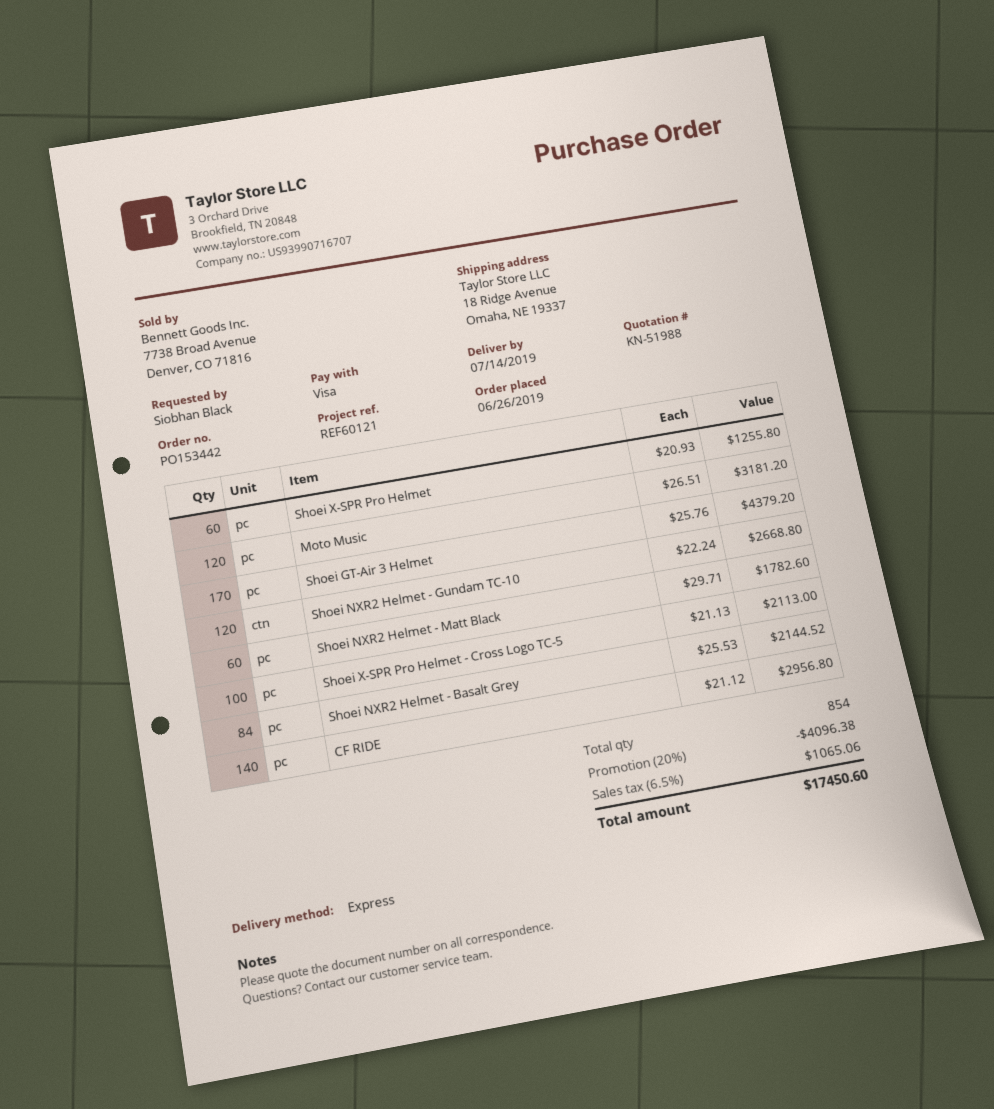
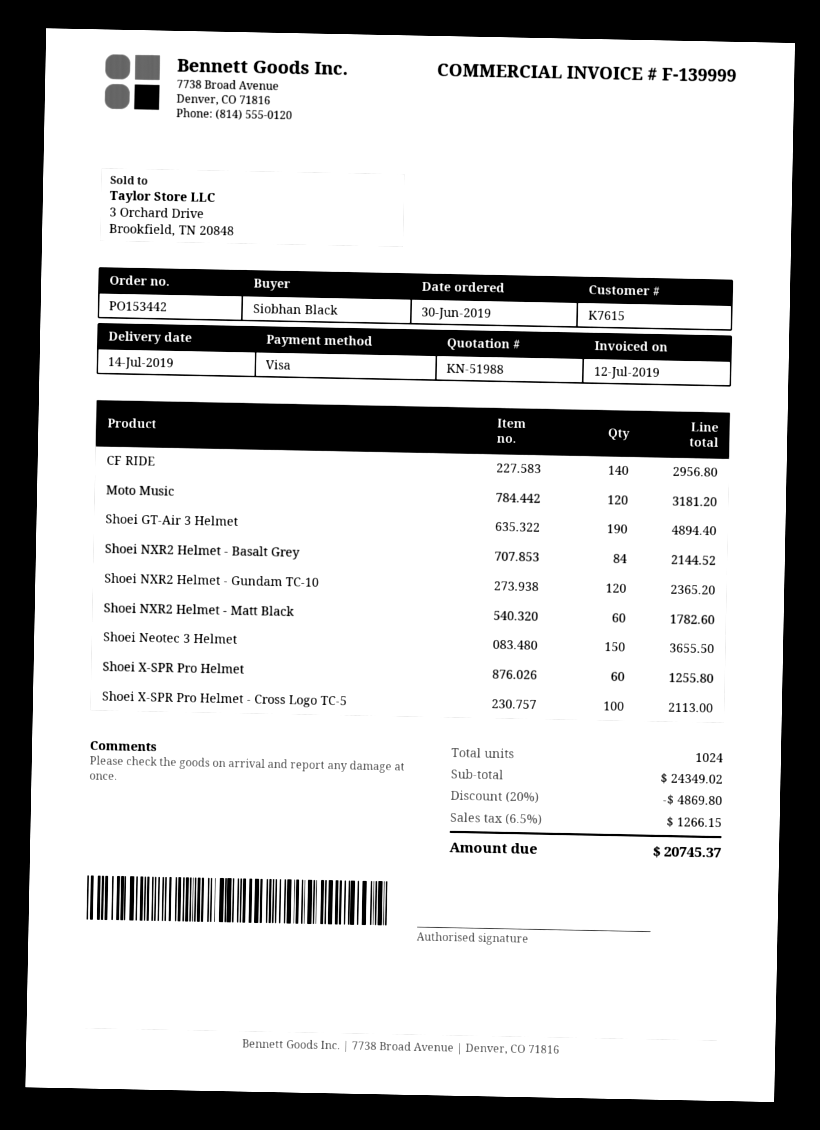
order date: 2019-06-26 -> 2019-06-30
Shoei GT-Air 3 Helmet: 170 for 4379.20 -> 190 for 4894.40
Shoei NXR2 Helmet - Gundam TC-10: 120 for 2668.80 -> 120 for 2365.20
Shoei Neotec 3 Helmet: none -> 150 for 3655.50
total quantity: 854 -> 1024
discount: 20% = 4096.38 -> 20% = 4869.80
tax: 6.5% = 1065.06 -> 6.5% = 1266.15
total: 17450.60 -> 20745.37

